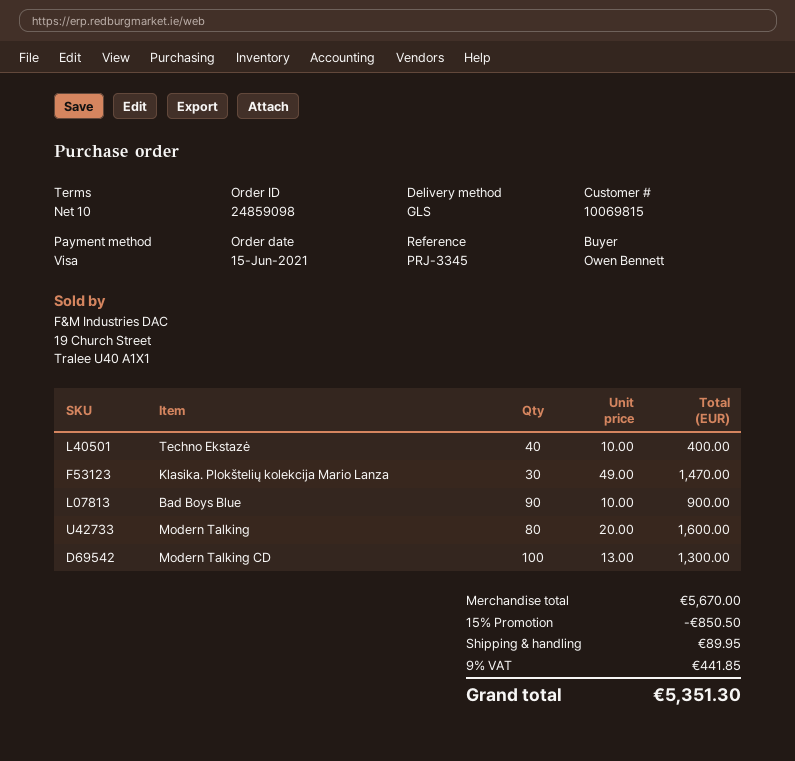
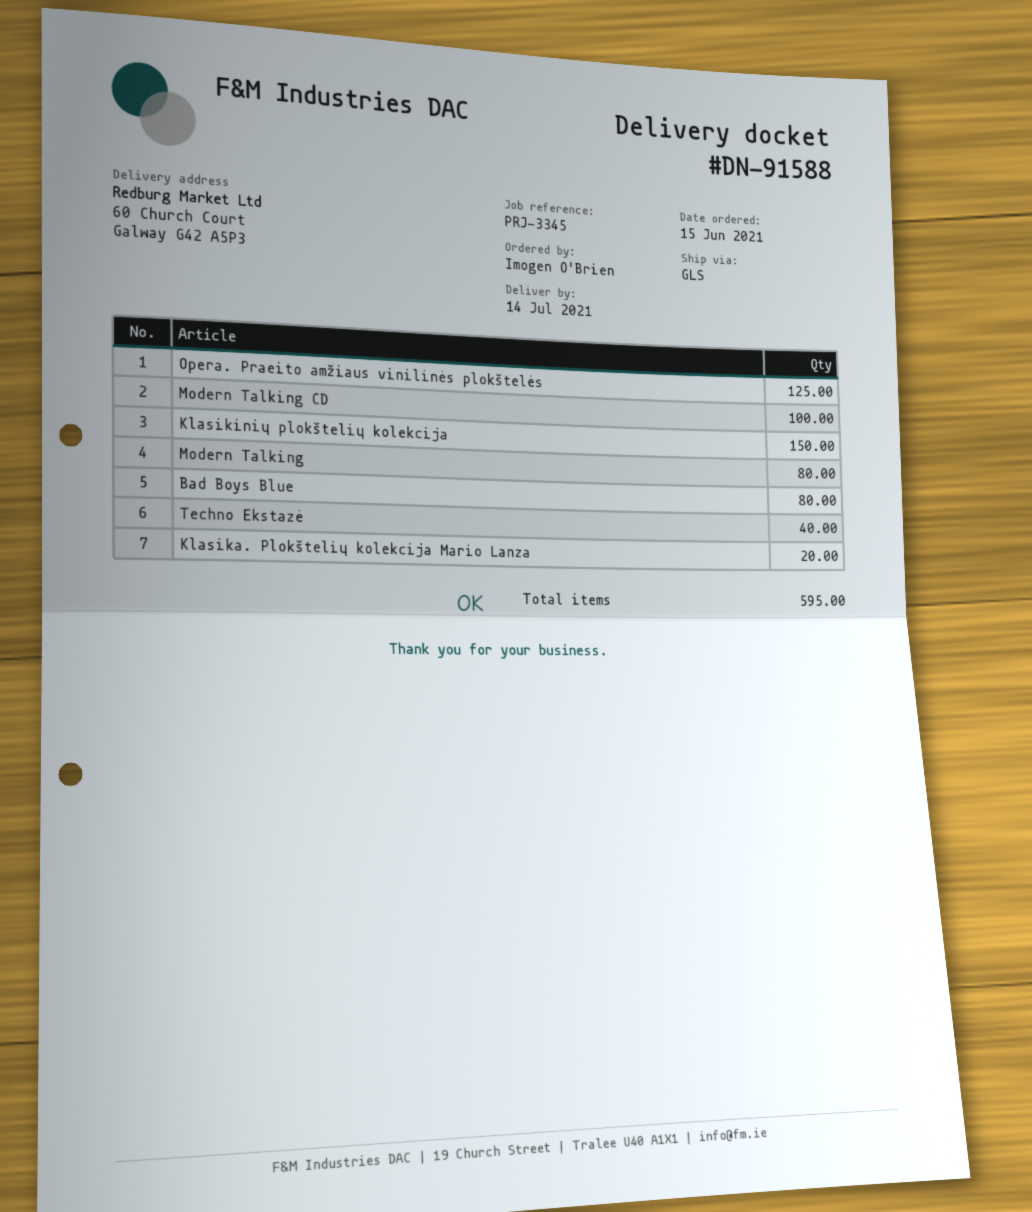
ordered by: Owen Bennett -> Imogen O'Brien
Klasika. Plokštelių kolekcija Mario Lanza: 30 -> 20
Bad Boys Blue: 90 -> 80
Opera. Praeito amžiaus vinilinės plokštelės: none -> 125
Klasikinių plokštelių kolekcija: none -> 150

